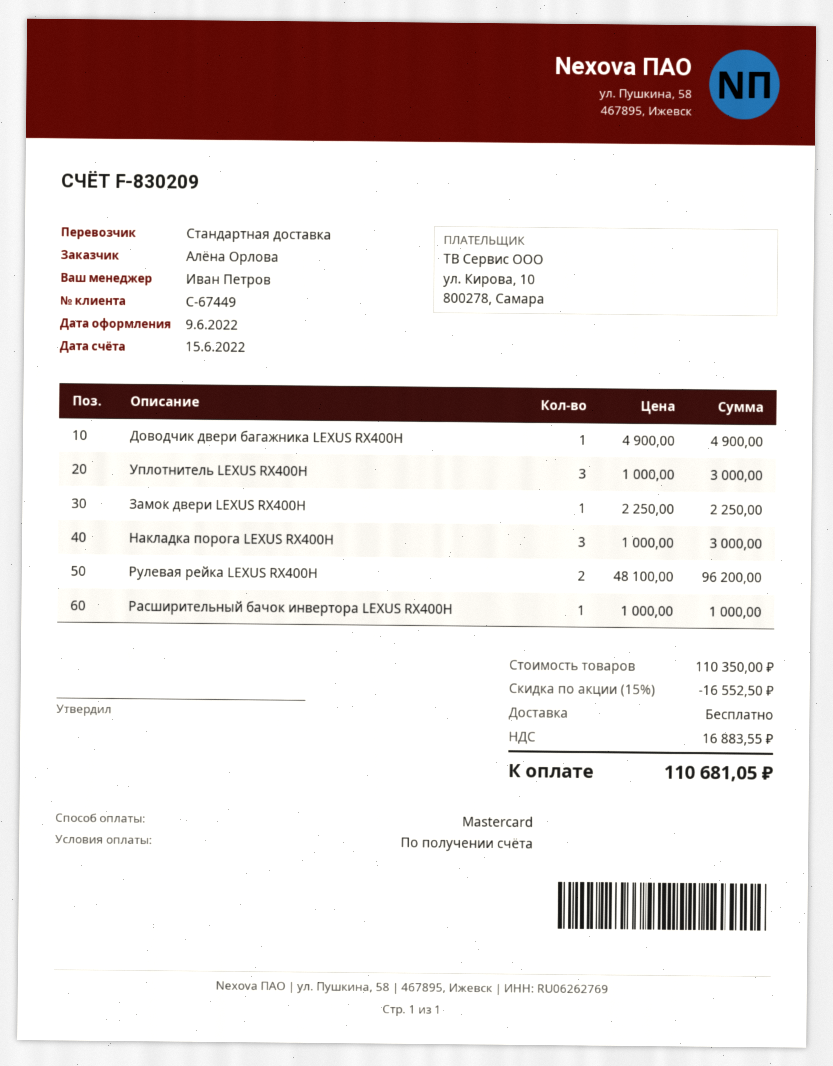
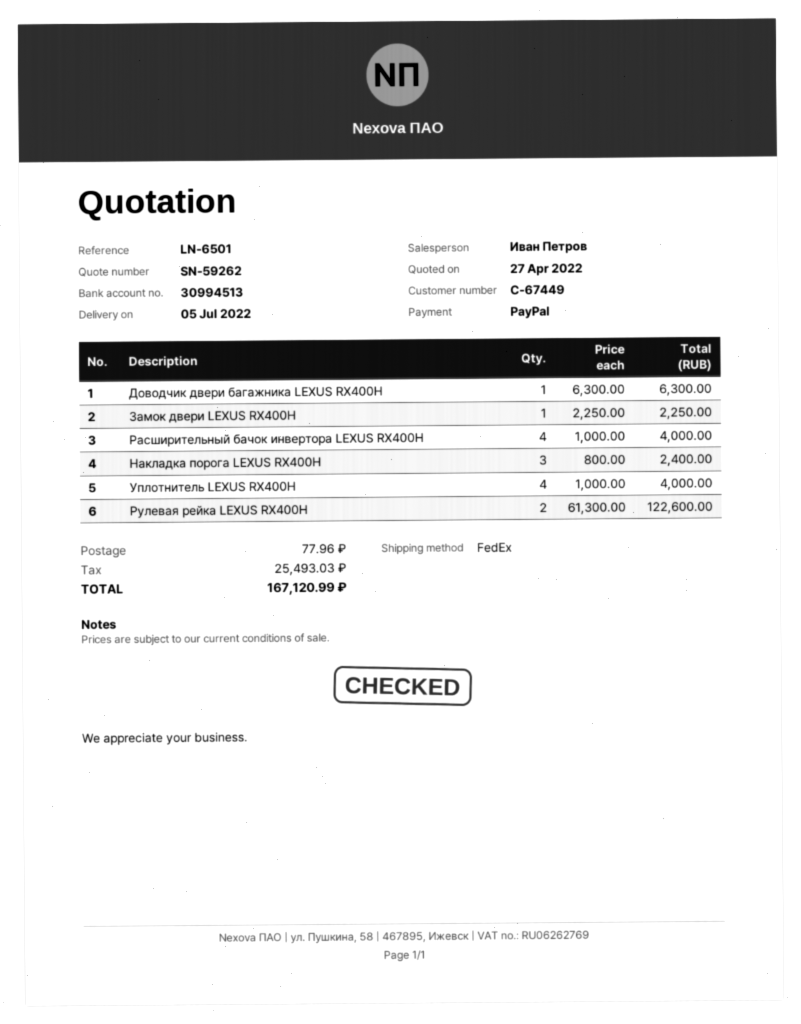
payment method: Mastercard -> PayPal
shipping method: standard -> FedEx
Доводчик двери багажника LEXUS RX400H: 1 x 4900.00 = 4900.00 -> 1 x 6300.00 = 6300.00
Уплотнитель LEXUS RX400H: 3 x 1000.00 = 3000.00 -> 4 x 1000.00 = 4000.00
Накладка порога LEXUS RX400H: 3 x 1000.00 = 3000.00 -> 3 x 800.00 = 2400.00
Рулевая рейка LEXUS RX400H: 2 x 48100.00 = 96200.00 -> 2 x 61300.00 = 122600.00
Расширительный бачок инвертора LEXUS RX400H: 1 x 1000.00 = 1000.00 -> 4 x 1000.00 = 4000.00
discount: 15% = 16552.50 -> none
shipping: 0.00 -> 77.96
tax: 16883.55 -> 25493.03
total: 110681.05 -> 167120.99

